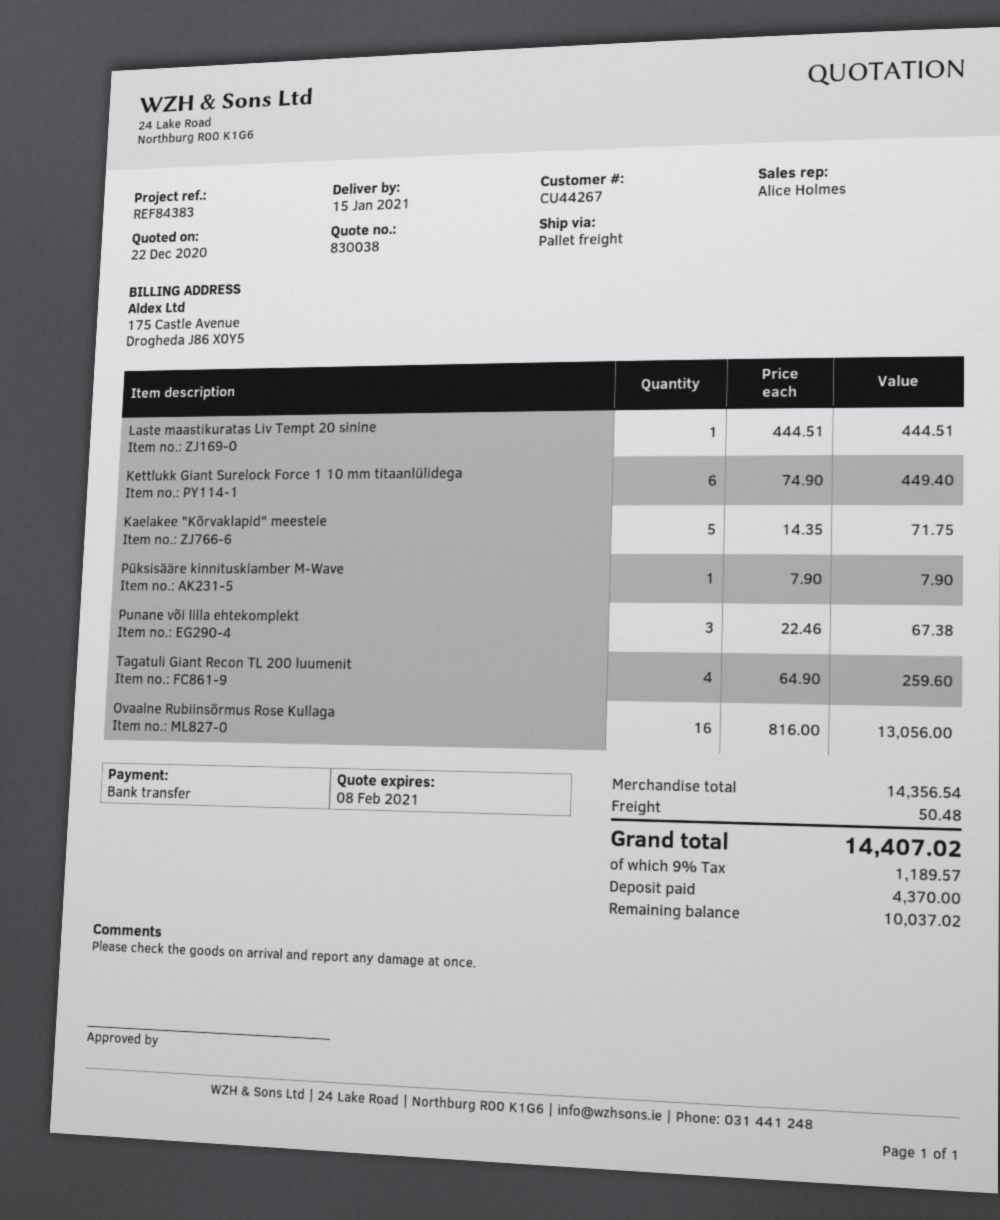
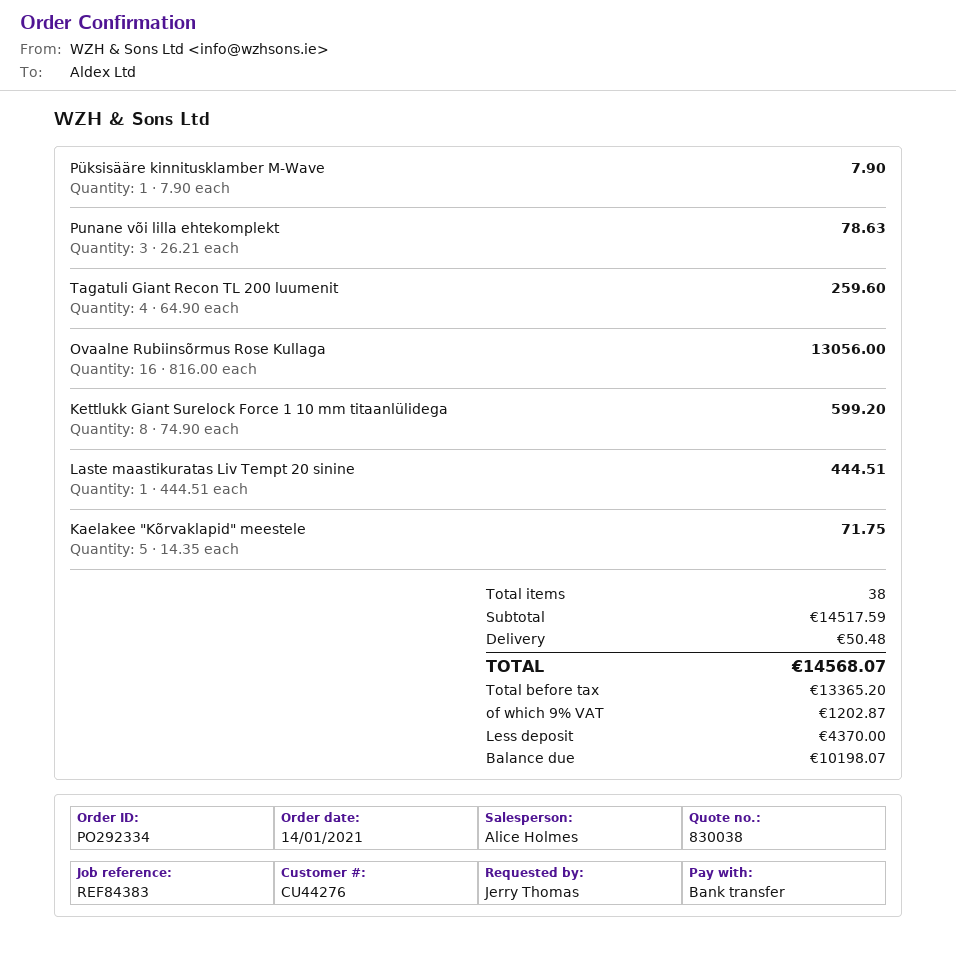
customer number: CU44267 -> CU44276
Kettlukk Giant Surelock Force 1 10 mm titaanlülidega: 6 x 74.90 = 449.40 -> 8 x 74.90 = 599.20
Punane või lilla ehtekomplekt: 3 x 22.46 = 67.38 -> 3 x 26.21 = 78.63
subtotal: 14356.54 -> 14517.59
tax: 9% = 1189.57 -> 9% = 1202.87
total: 14407.02 -> 14568.07
balance: 10037.02 -> 10198.07

